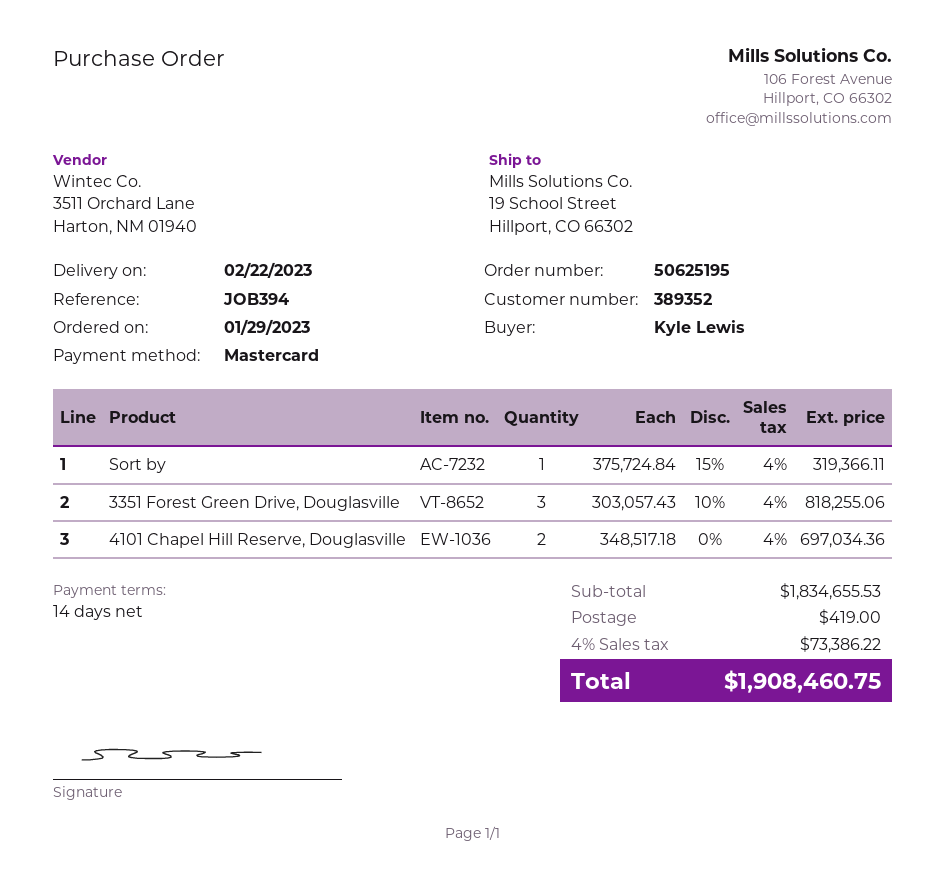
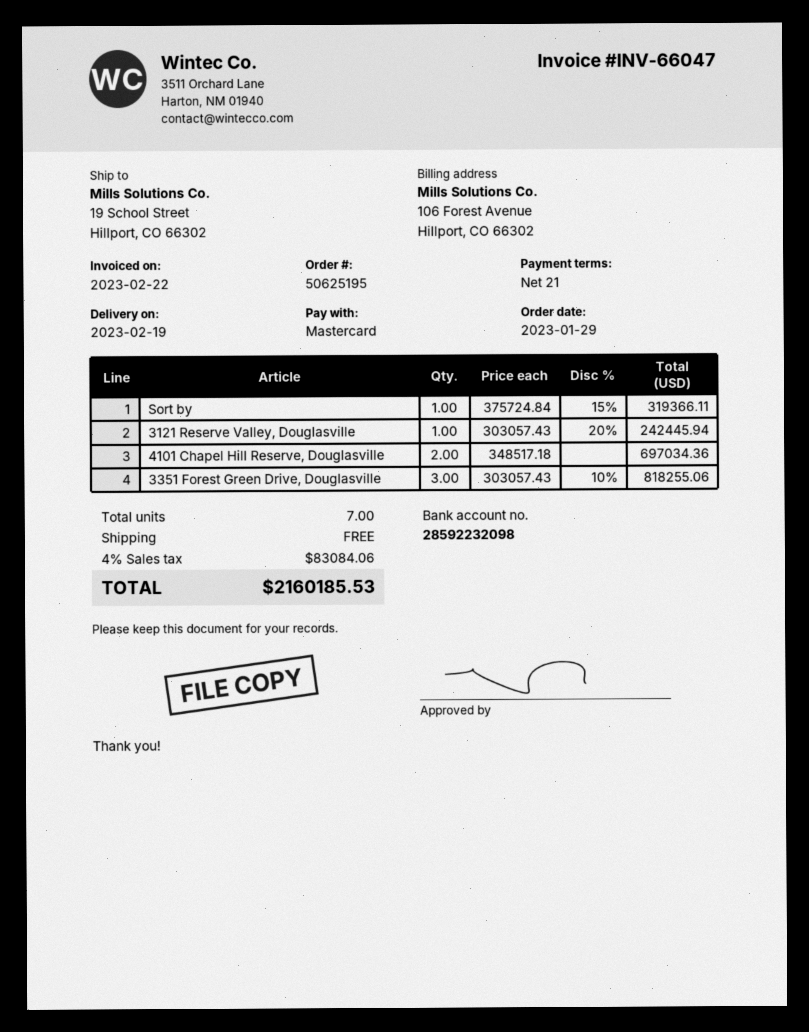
delivery date: 2023-02-22 -> 2023-02-19
payment terms: 14 days -> 21 days
3121 Reserve Valley, Douglasville: none -> 1 x 303057.43 - 20% = 242445.94
shipping: 419.00 -> 0.00
tax: 4% = 73386.22 -> 4% = 83084.06
total: 1908460.75 -> 2160185.53

